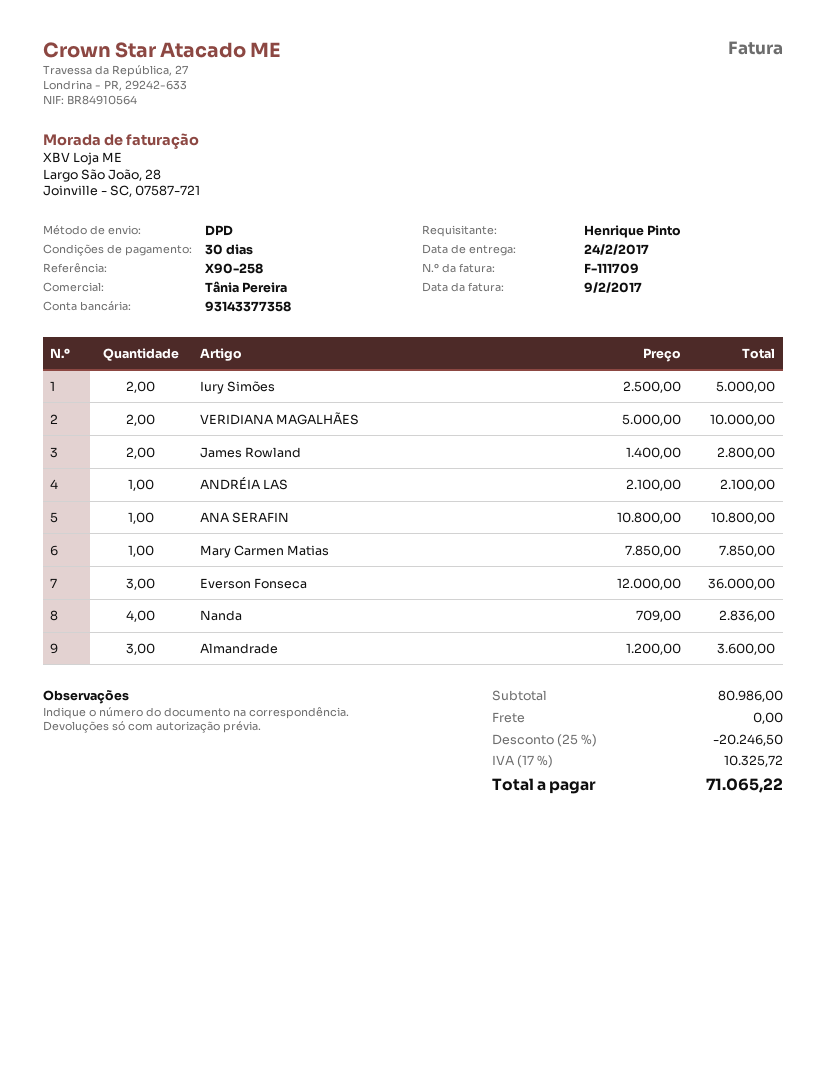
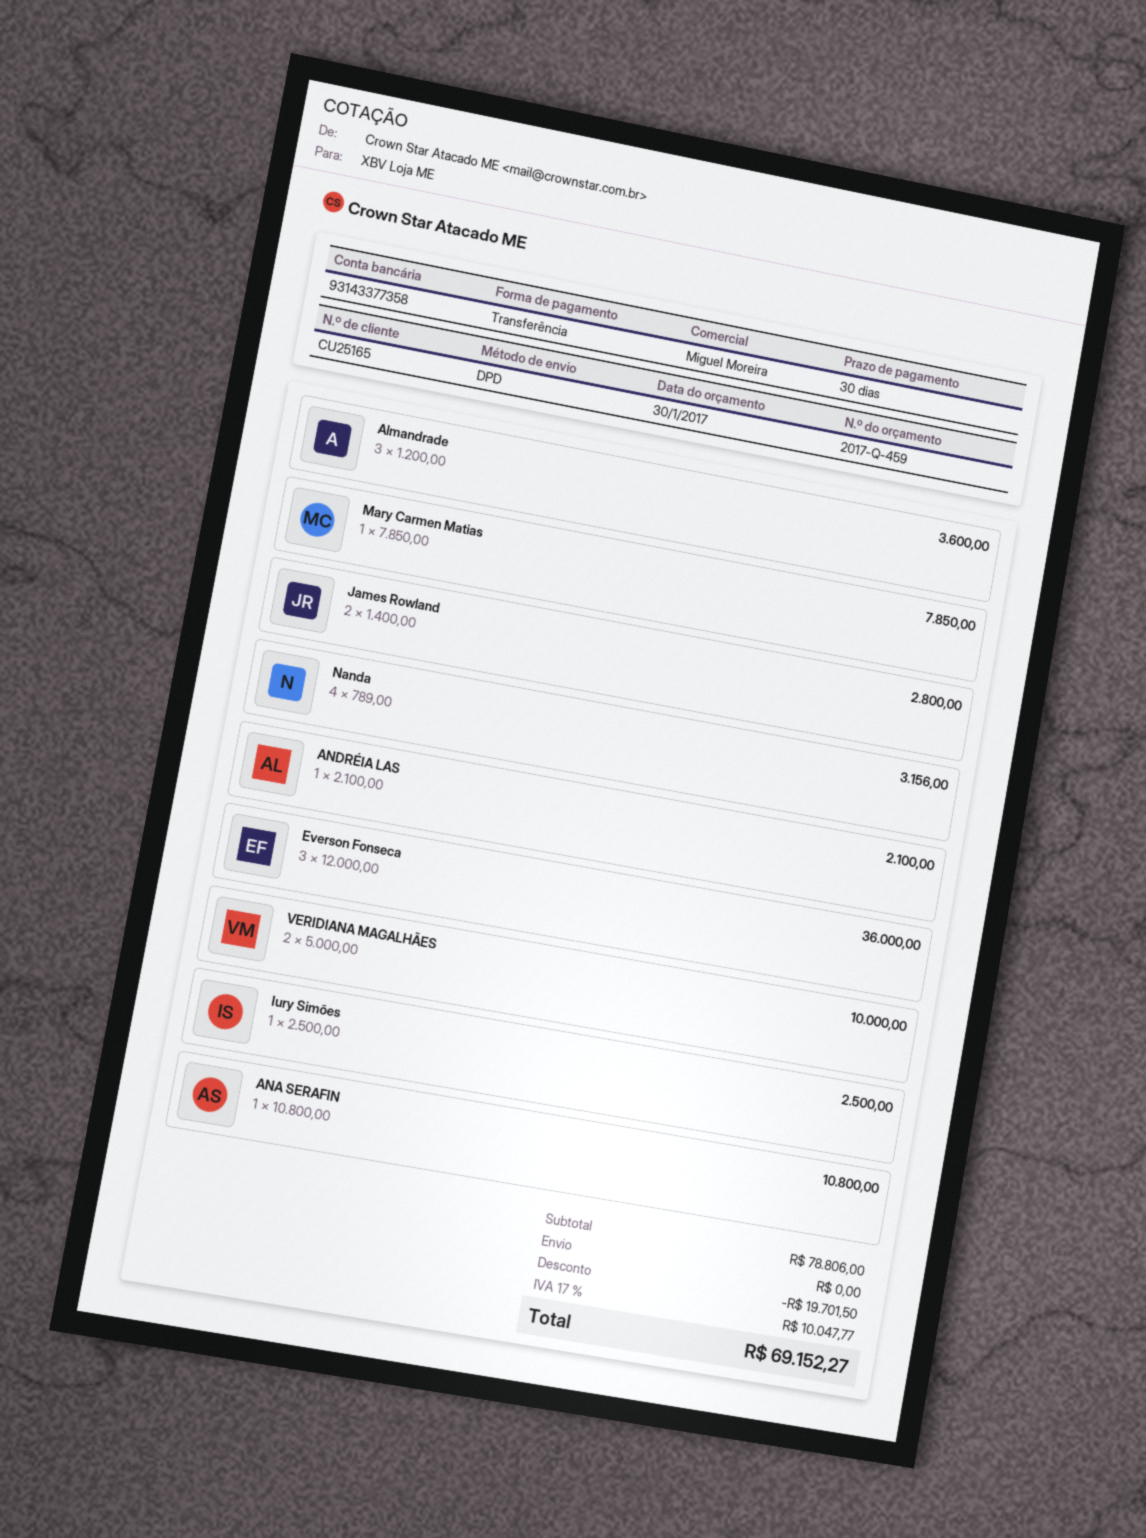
sales rep: Tânia Pereira -> Miguel Moreira
Iury Simões: 2 x 2500.00 = 5000.00 -> 1 x 2500.00 = 2500.00
Nanda: 4 x 709.00 = 2836.00 -> 4 x 789.00 = 3156.00
subtotal: 80986.00 -> 78806.00
discount: 20246.50 -> 19701.50
tax: 17% = 10325.72 -> 17% = 10047.77
total: 71065.22 -> 69152.27

